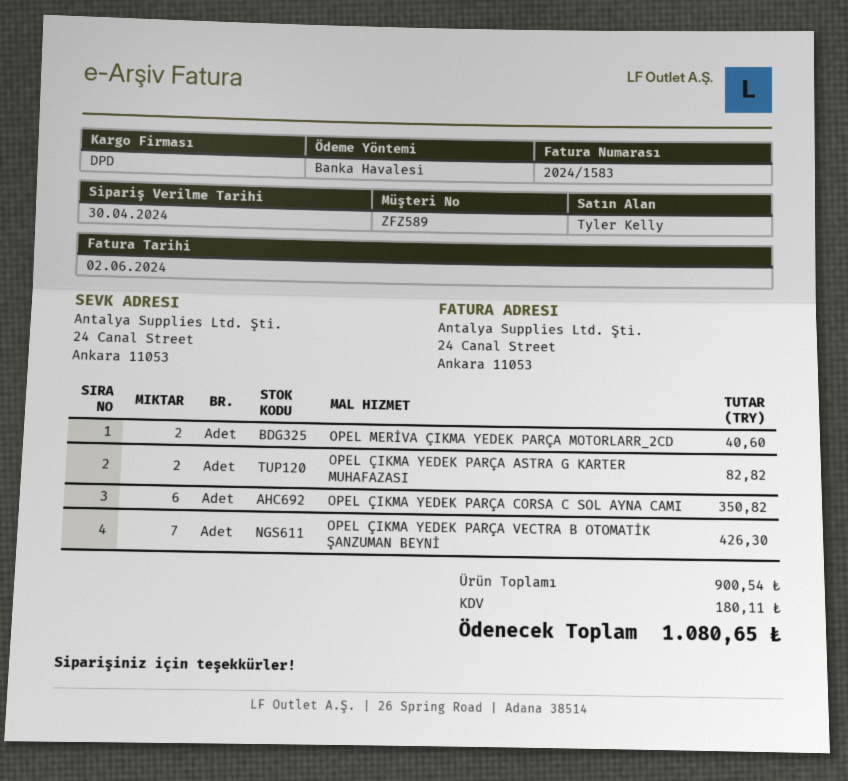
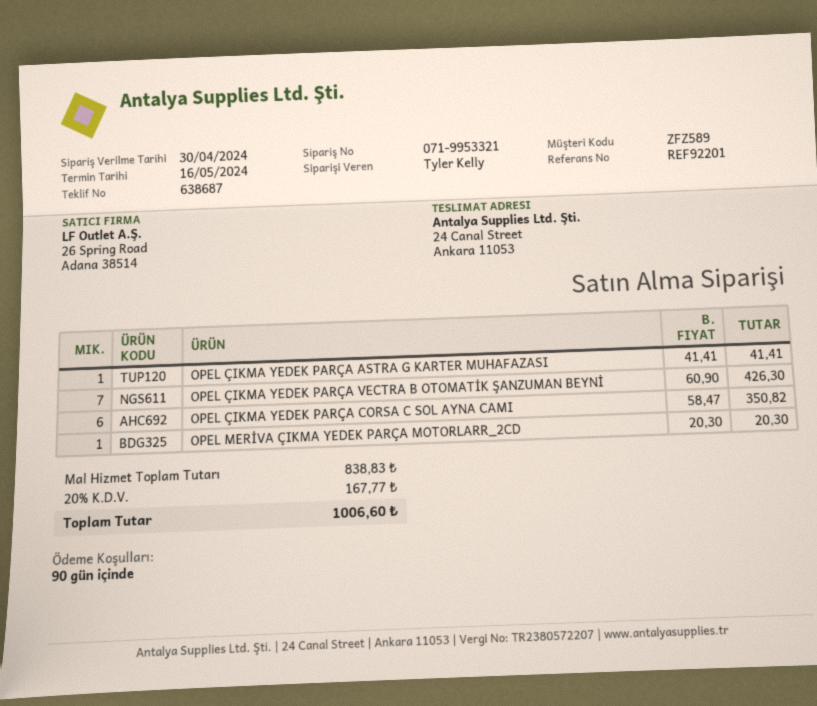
OPEL MERİVA ÇIKMA YEDEK PARÇA MOTORLARR_2CD: 2 for 40.60 -> 1 for 20.30
OPEL ÇIKMA YEDEK PARÇA ASTRA G KARTER MUHAFAZASI: 2 for 82.82 -> 1 for 41.41
subtotal: 900.54 -> 838.83
tax: 180.11 -> 167.77
total: 1080.65 -> 1006.60

